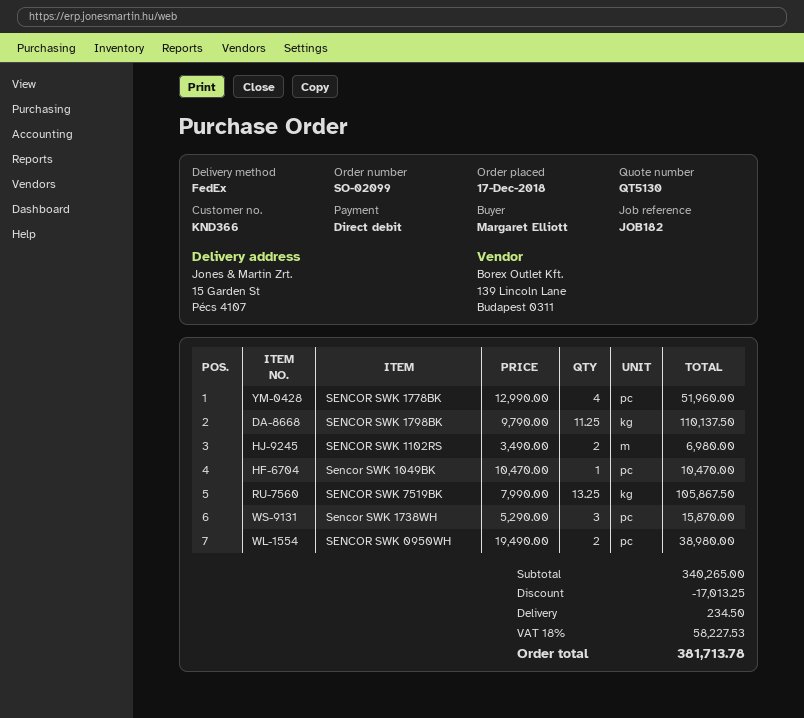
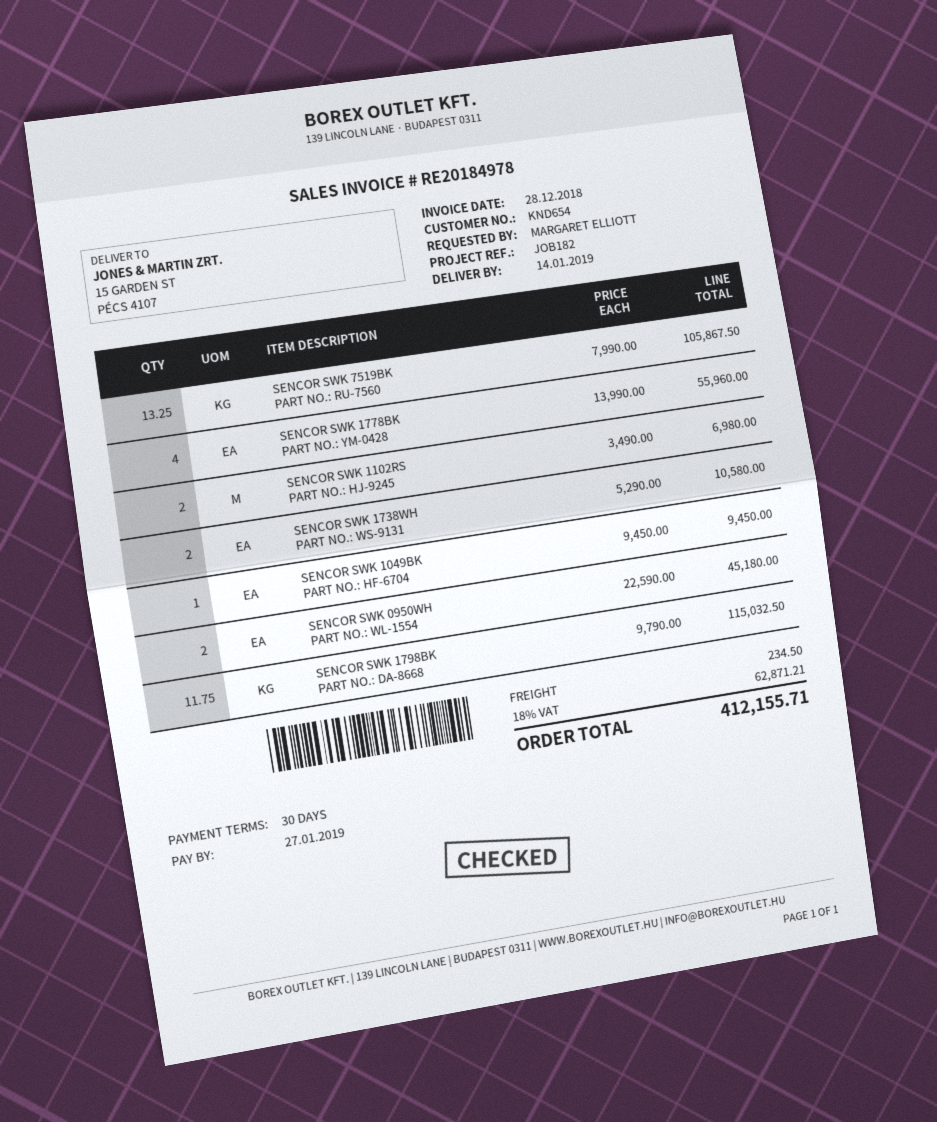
customer number: KND366 -> KND654
SENCOR SWK 1778BK: 4 x 12990.00 = 51960.00 -> 4 x 13990.00 = 55960.00
SENCOR SWK 1798BK: 11.25 x 9790.00 = 110137.50 -> 11.75 x 9790.00 = 115032.50
Sencor SWK 1049BK: 1 x 10470.00 = 10470.00 -> 1 x 9450.00 = 9450.00
Sencor SWK 1738WH: 3 x 5290.00 = 15870.00 -> 2 x 5290.00 = 10580.00
SENCOR SWK 0950WH: 2 x 19490.00 = 38980.00 -> 2 x 22590.00 = 45180.00
discount: 17013.25 -> none
tax: 18% = 58227.53 -> 18% = 62871.21
total: 381713.78 -> 412155.71

